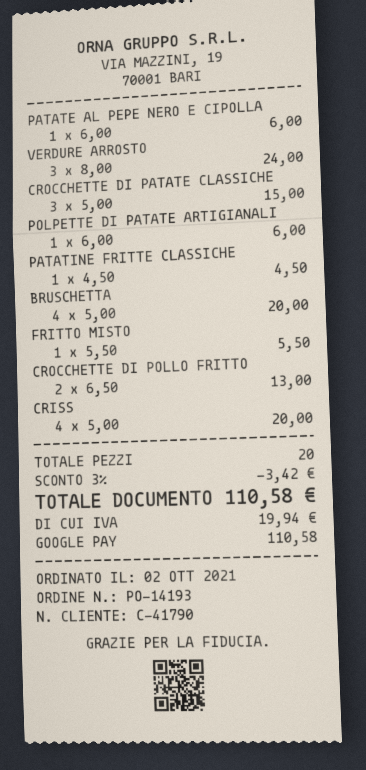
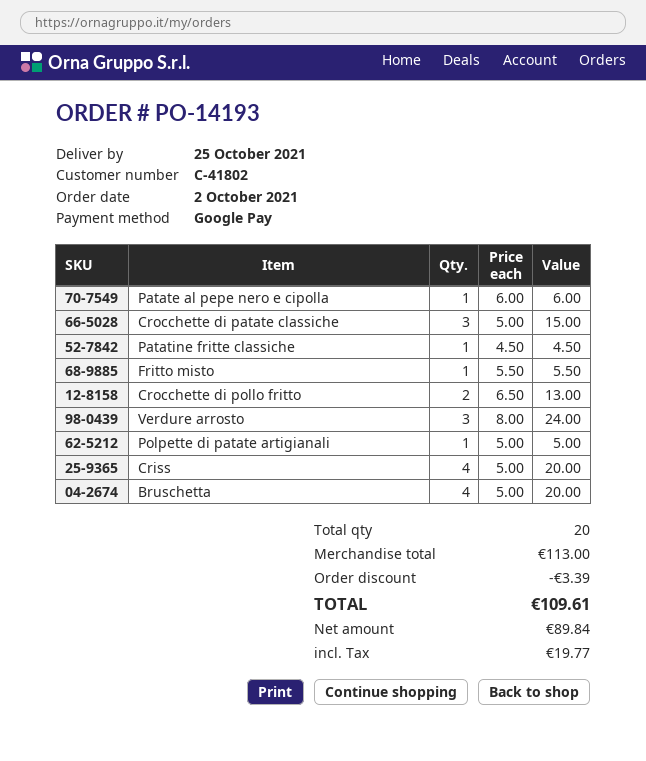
customer number: C-41790 -> C-41802
POLPETTE DI PATATE ARTIGIANALI: 1 x 6.00 = 6.00 -> 1 x 5.00 = 5.00
discount: 3.42 -> 3.39
tax: 19.94 -> 19.77
total: 110.58 -> 109.61

